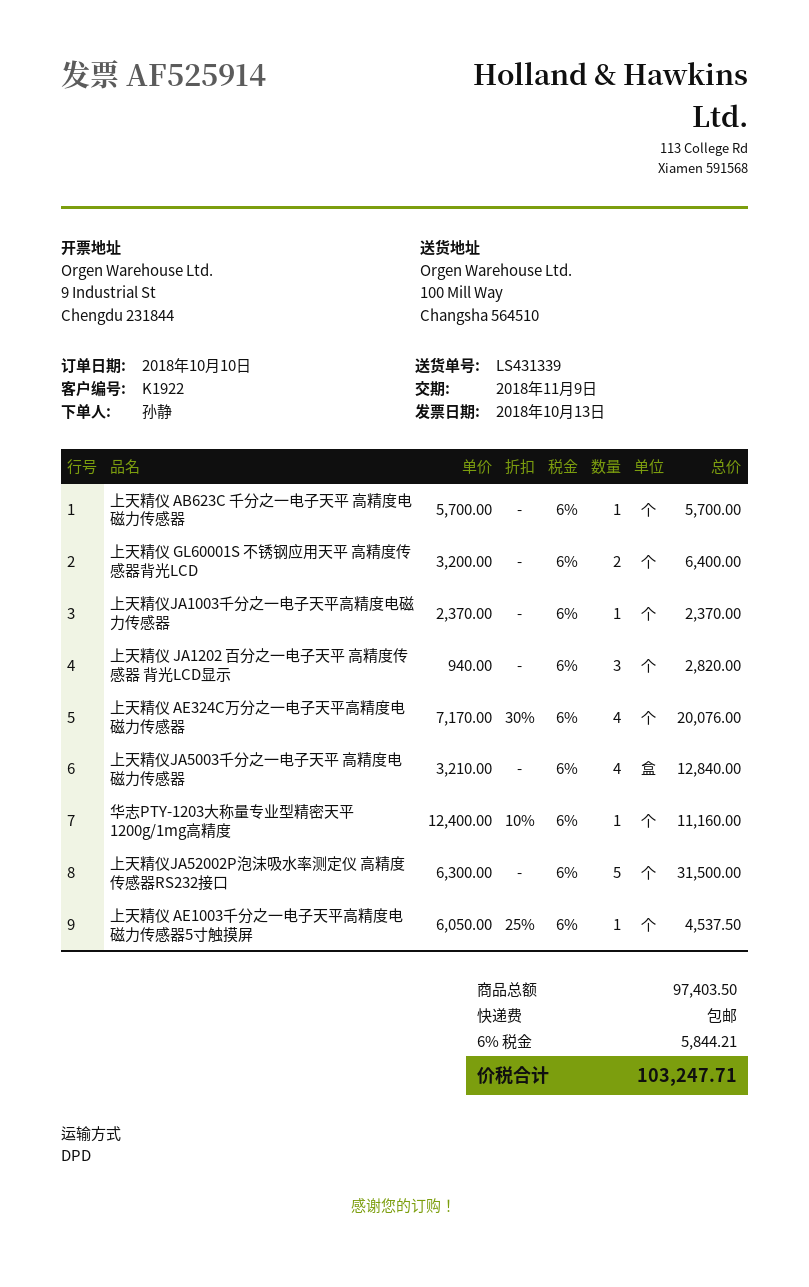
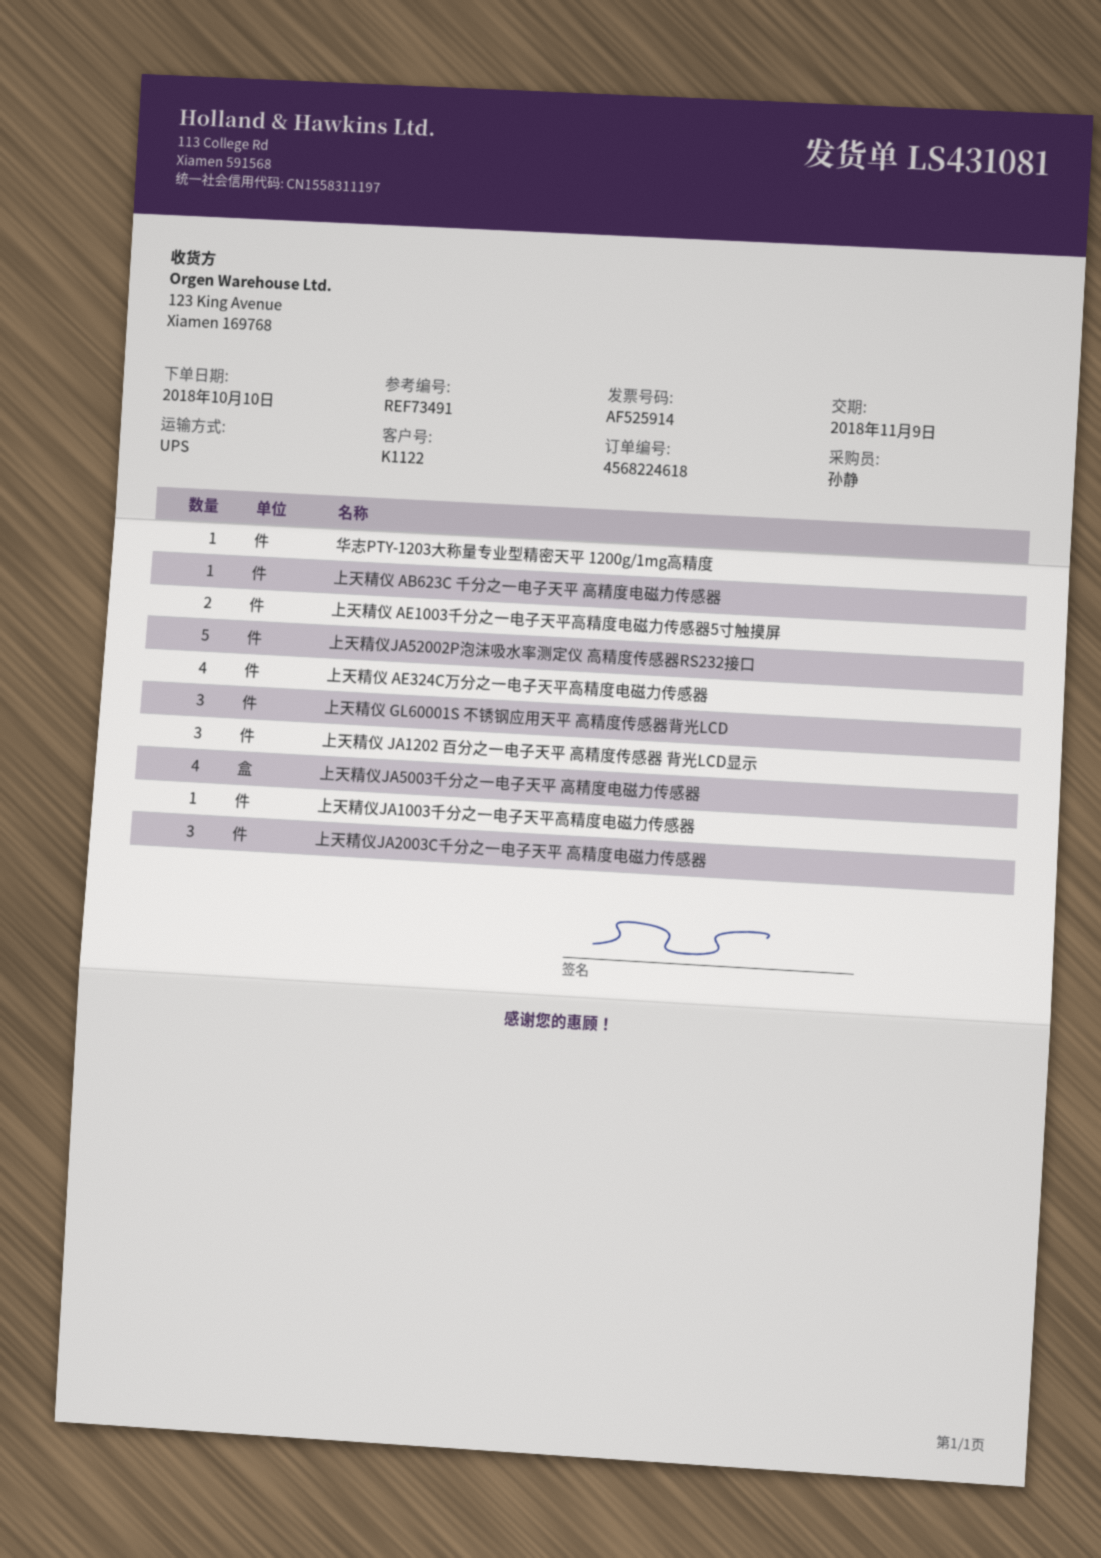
delivery note number: LS431339 -> LS431081
customer number: K1922 -> K1122
shipping method: DPD -> UPS
ship to: 100 Mill Way, Changsha 564510 -> 123 King Avenue, Xiamen 169768
上天精仪 GL60001S 不锈钢应用天平 高精度传感器背光LCD: 2 -> 3
上天精仪 AE1003千分之一电子天平高精度电磁力传感器5寸触摸屏: 1 -> 2
上天精仪JA2003C千分之一电子天平 高精度电磁力传感器: none -> 3

